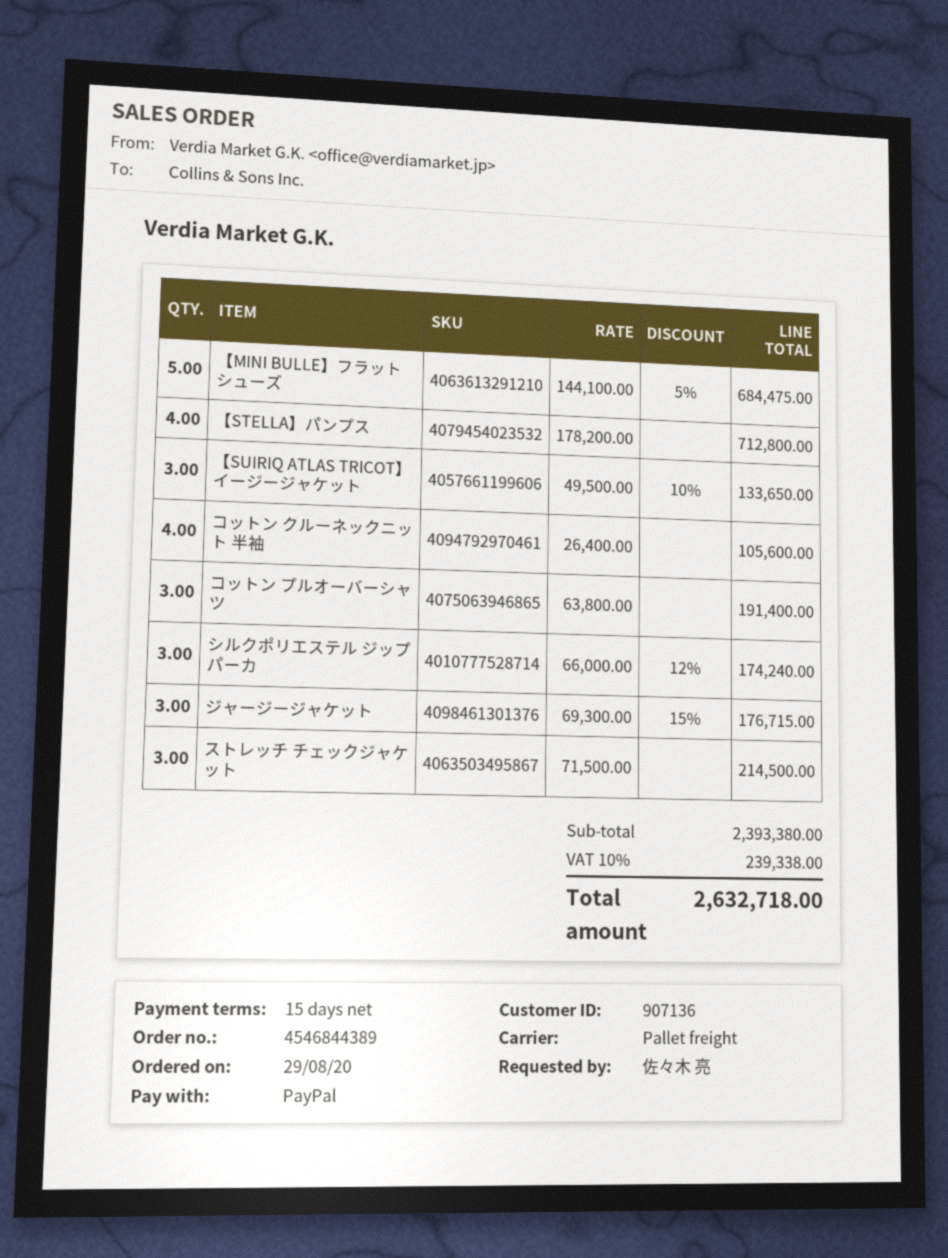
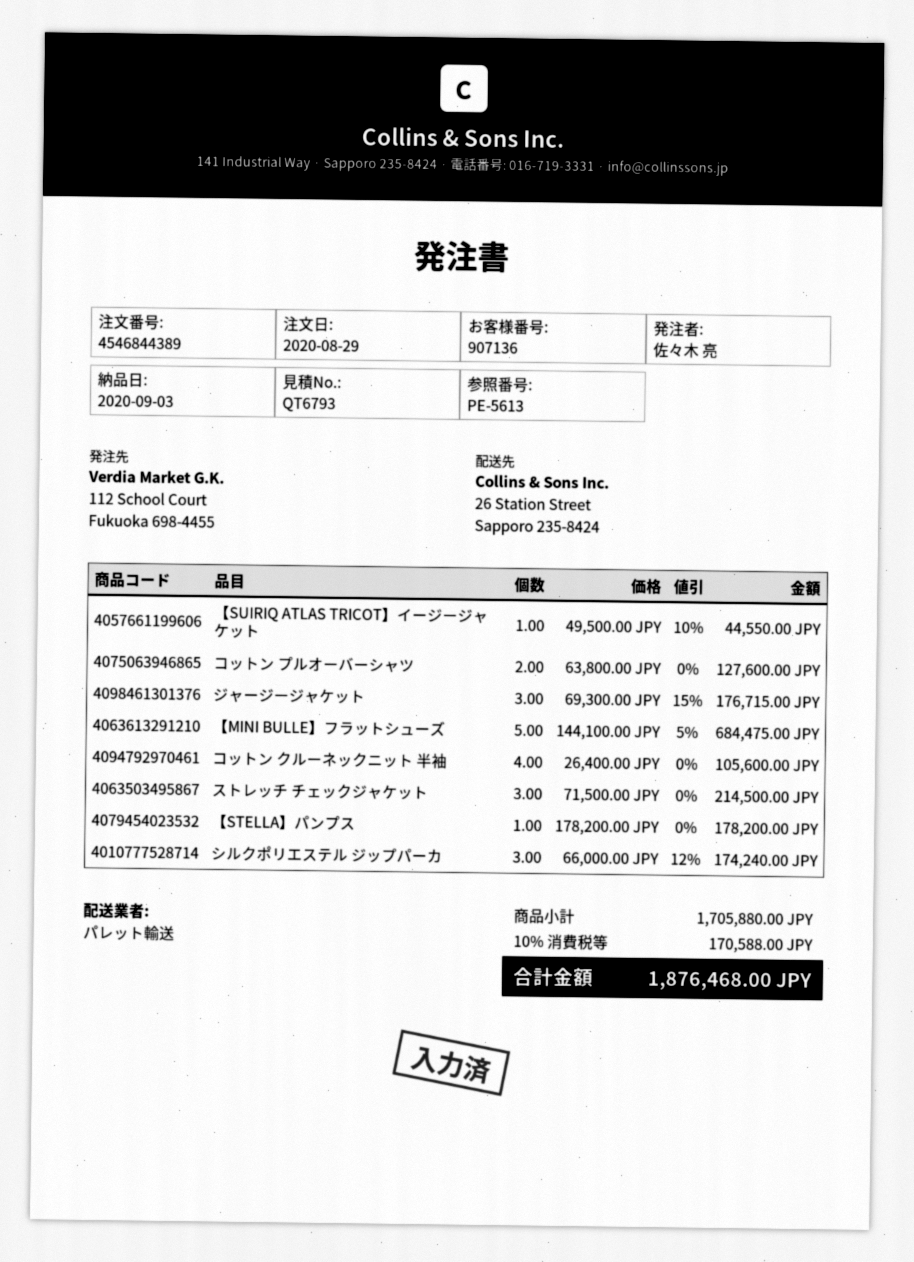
【STELLA】パンプス: 4 x 178200.00 = 712800.00 -> 1 x 178200.00 = 178200.00
【SUIRIQ ATLAS TRICOT】イージージャケット: 3 x 49500.00 - 10% = 133650.00 -> 1 x 49500.00 - 10% = 44550.00
コットン プルオーバーシャツ: 3 x 63800.00 = 191400.00 -> 2 x 63800.00 = 127600.00
subtotal: 2393380.00 -> 1705880.00
tax: 10% = 239338.00 -> 10% = 170588.00
total: 2632718.00 -> 1876468.00

